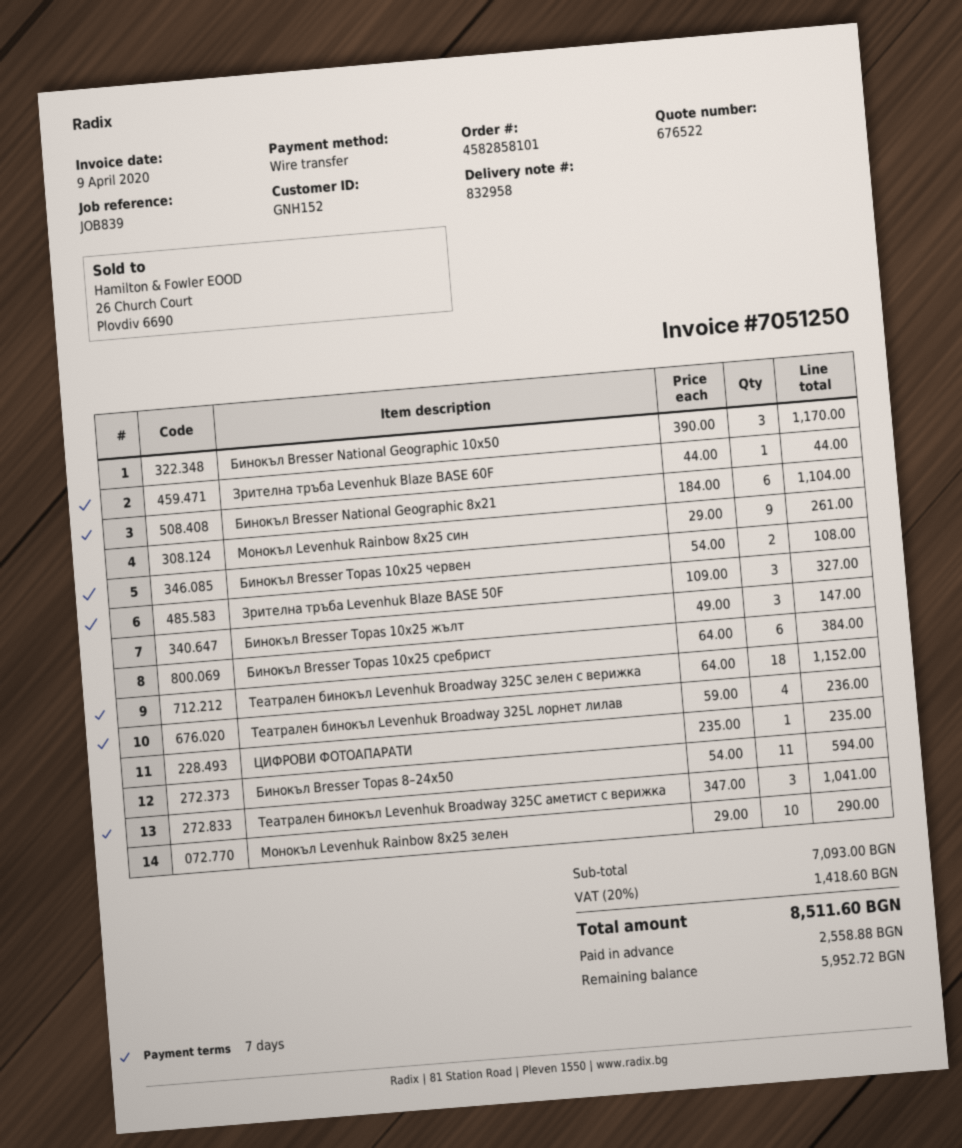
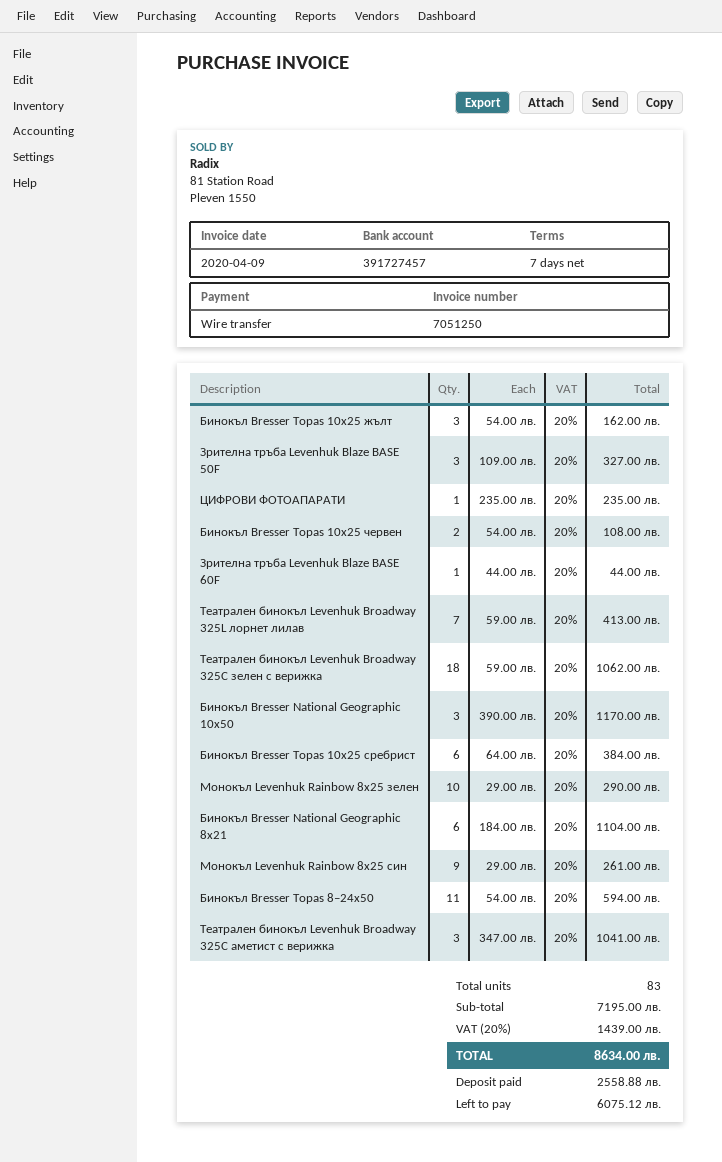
Бинокъл Bresser Topas 10x25 жълт: 3 x 49.00 = 147.00 -> 3 x 54.00 = 162.00
Театрален бинокъл Levenhuk Broadway 325C зелен с верижка: 18 x 64.00 = 1152.00 -> 18 x 59.00 = 1062.00
Театрален бинокъл Levenhuk Broadway 325L лорнет лилав: 4 x 59.00 = 236.00 -> 7 x 59.00 = 413.00
subtotal: 7093.00 -> 7195.00
tax: 20% = 1418.60 -> 20% = 1439.00
total: 8511.60 -> 8634.00
balance: 5952.72 -> 6075.12

